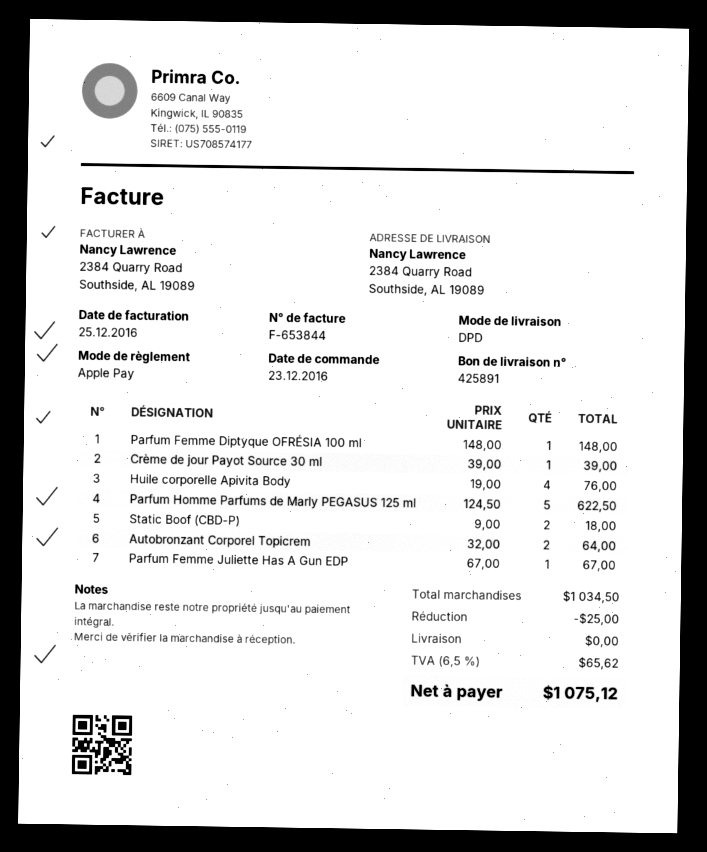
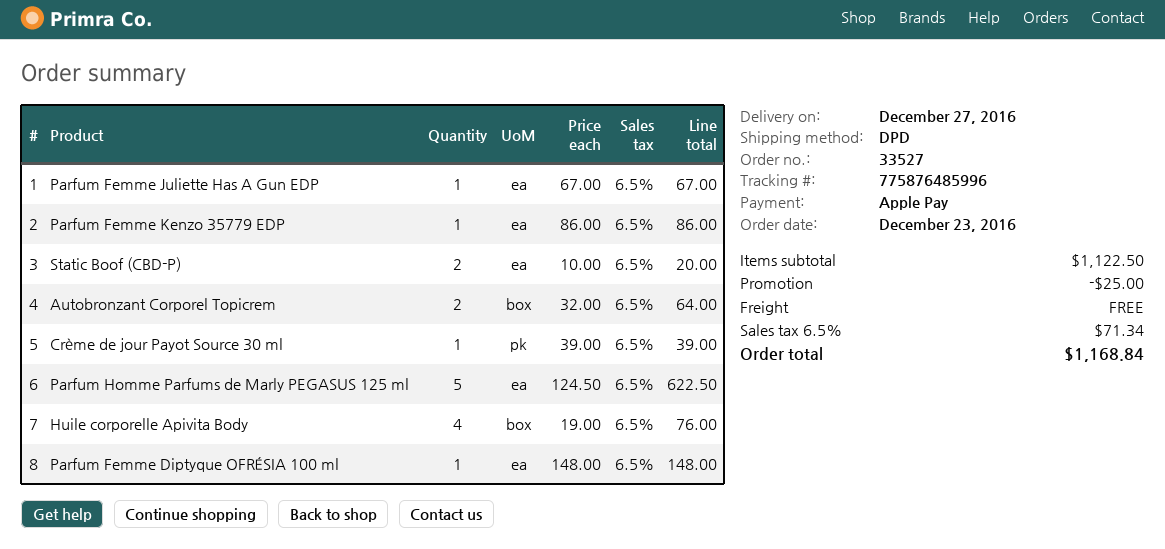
Static Boof (CBD-P): 2 x 9.00 = 18.00 -> 2 x 10.00 = 20.00
Parfum Femme Kenzo 35779 EDP: none -> 1 x 86.00 = 86.00
subtotal: 1034.50 -> 1122.50
tax: 6.5% = 65.62 -> 6.5% = 71.34
total: 1075.12 -> 1168.84

